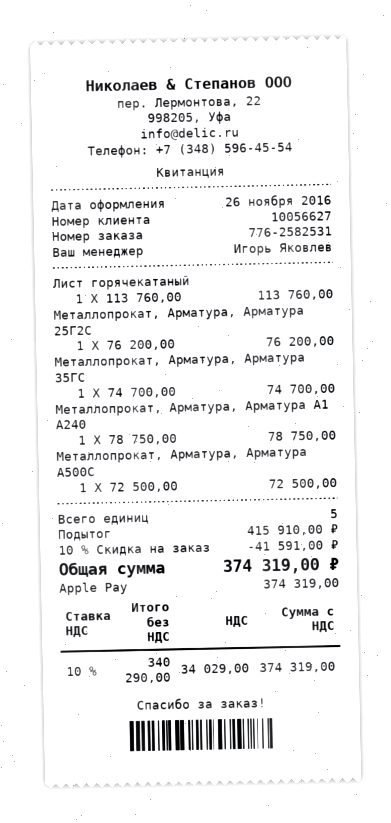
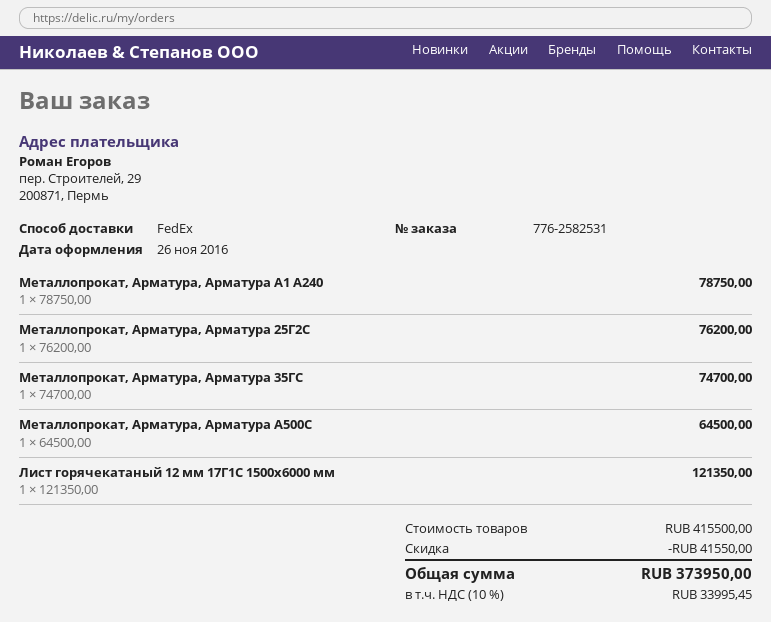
Лист горячекатаный: 1 x 113760.00 = 113760.00 -> 1 x 121350.00 = 121350.00
Металлопрокат, Арматура, Арматура А500С: 1 x 72500.00 = 72500.00 -> 1 x 64500.00 = 64500.00
subtotal: 415910.00 -> 415500.00
discount: 41591.00 -> 41550.00
tax: 10% = 34029.00 -> 10% = 33995.45
total: 374319.00 -> 373950.00

